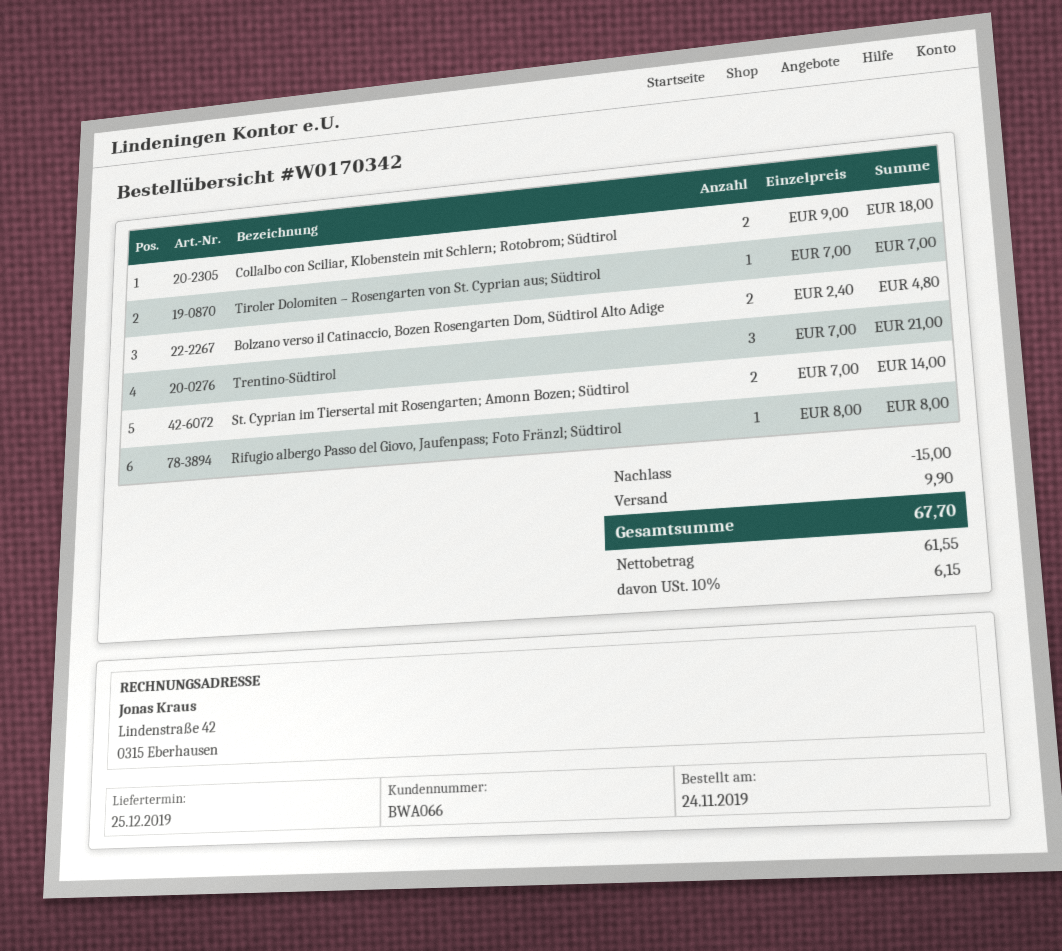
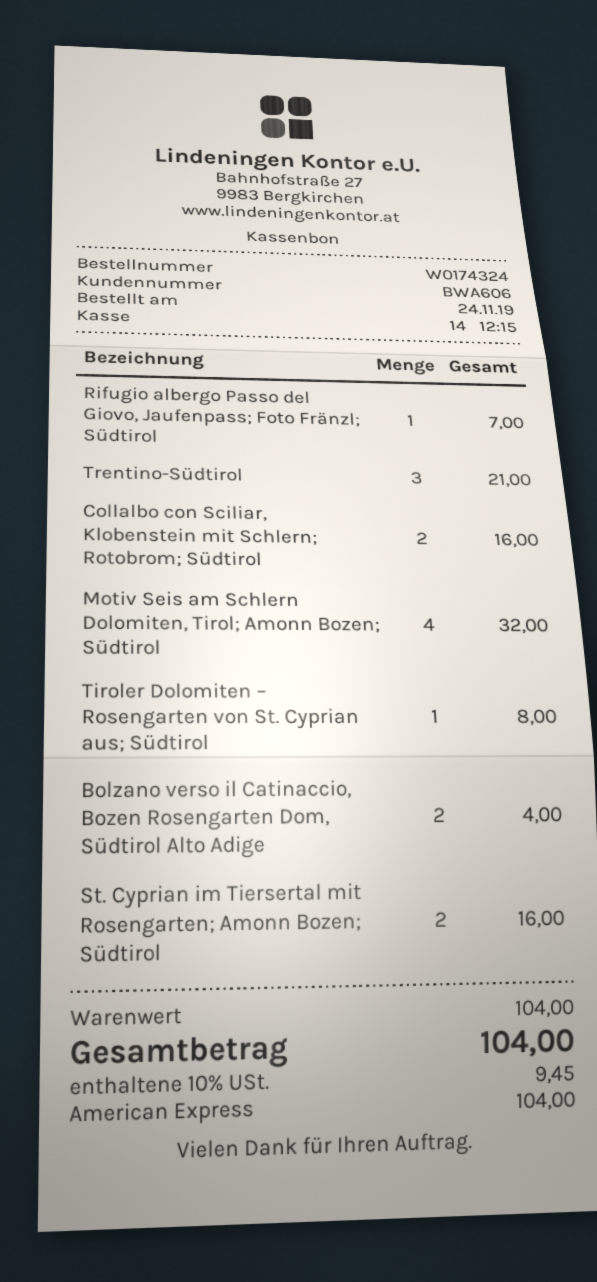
order number: W0170342 -> W0174324
customer number: BWA066 -> BWA606
Collalbo con Sciliar, Klobenstein mit Schlern; Rotobrom; Südtirol: 2 for 18.00 -> 2 for 16.00
Tiroler Dolomiten – Rosengarten von St. Cyprian aus; Südtirol: 1 for 7.00 -> 1 for 8.00
Bolzano verso il Catinaccio, Bozen Rosengarten Dom, Südtirol Alto Adige: 2 for 4.80 -> 2 for 4.00
St. Cyprian im Tiersertal mit Rosengarten; Amonn Bozen; Südtirol: 2 for 14.00 -> 2 for 16.00
Rifugio albergo Passo del Giovo, Jaufenpass; Foto Fränzl; Südtirol: 1 for 8.00 -> 1 for 7.00
Motiv Seis am Schlern Dolomiten, Tirol; Amonn Bozen; Südtirol: none -> 4 for 32.00
discount: 15.00 -> none
shipping: 9.90 -> none
tax: 10% = 6.15 -> 10% = 9.45
total: 67.70 -> 104.00

